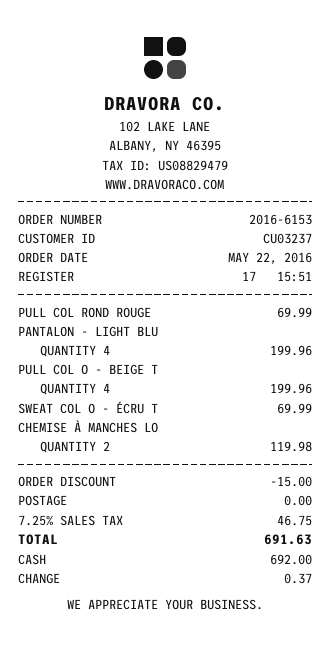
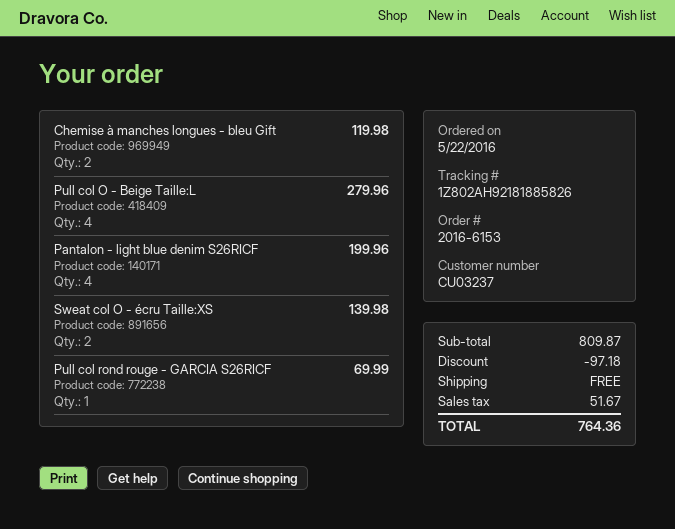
PULL COL O - BEIGE T: 4 for 199.96 -> 4 for 279.96
SWEAT COL O - ÉCRU T: 1 for 69.99 -> 2 for 139.98
discount: 15.00 -> 97.18
tax: 46.75 -> 51.67
total: 691.63 -> 764.36

